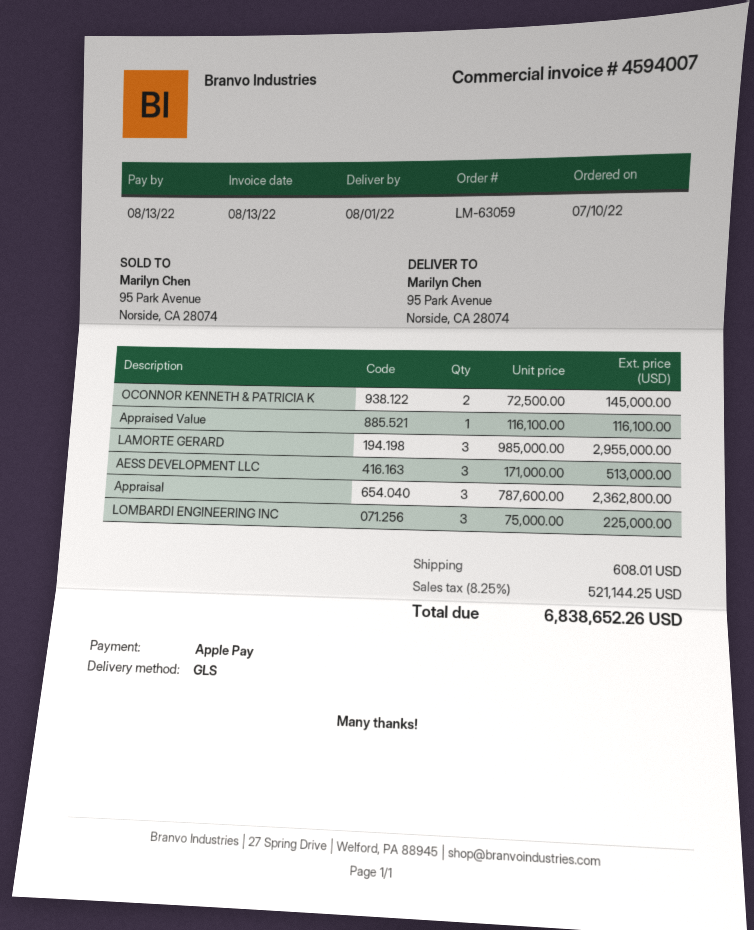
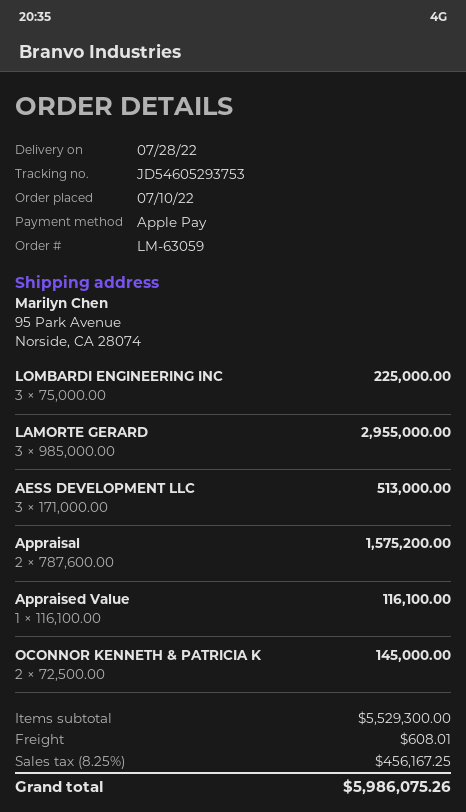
delivery date: 2022-08-01 -> 2022-07-28
Appraisal: 3 x 787600.00 = 2362800.00 -> 2 x 787600.00 = 1575200.00
tax: 8.25% = 521144.25 -> 8.25% = 456167.25
total: 6838652.26 -> 5986075.26

